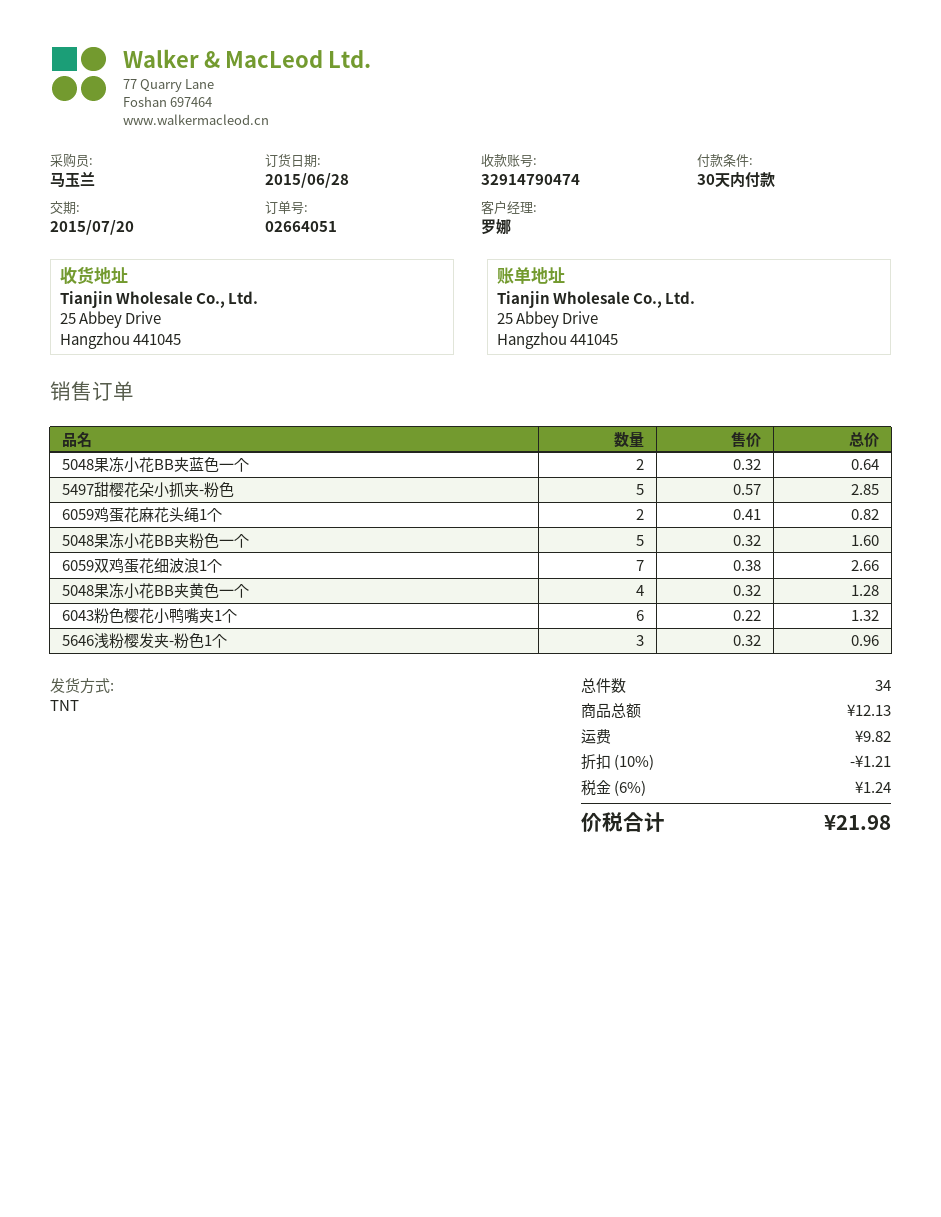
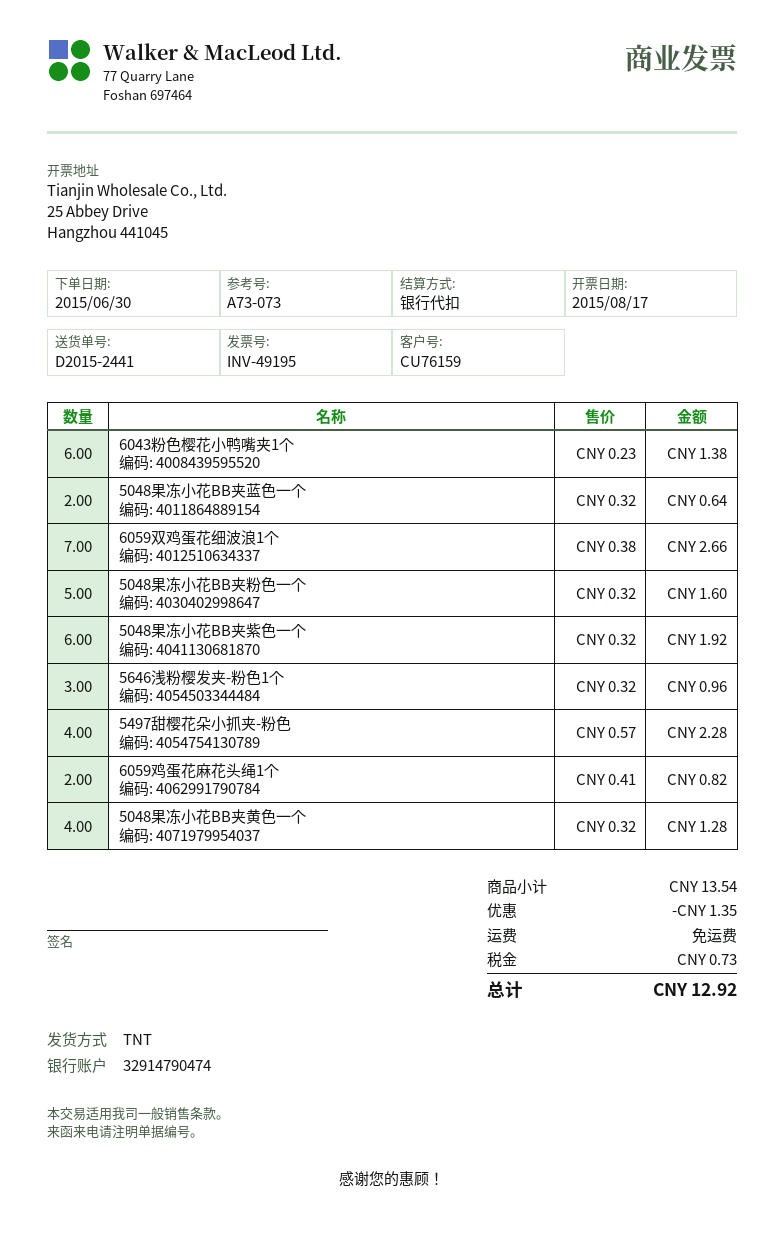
order date: 2015-06-28 -> 2015-06-30
5497甜樱花朵小抓夹-粉色: 5 x 0.57 = 2.85 -> 4 x 0.57 = 2.28
6043粉色樱花小鸭嘴夹1个: 6 x 0.22 = 1.32 -> 6 x 0.23 = 1.38
5048果冻小花BB夹紫色一个: none -> 6 x 0.32 = 1.92
subtotal: 12.13 -> 13.54
discount: 1.21 -> 1.35
shipping: 9.82 -> 0.00
tax: 1.24 -> 0.73
total: 21.98 -> 12.92

